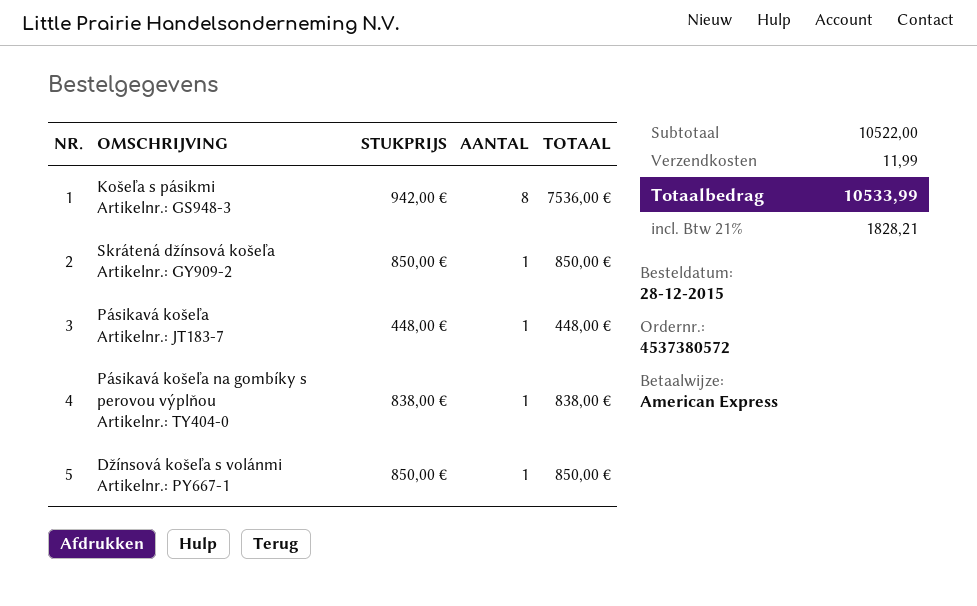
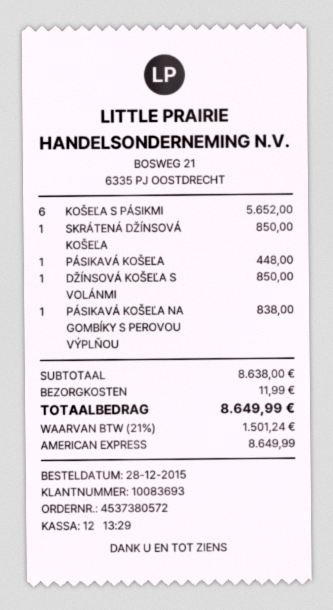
Košeľa s pásikmi: 8 for 7536.00 -> 6 for 5652.00
subtotal: 10522.00 -> 8638.00
tax: 21% = 1828.21 -> 21% = 1501.24
total: 10533.99 -> 8649.99

